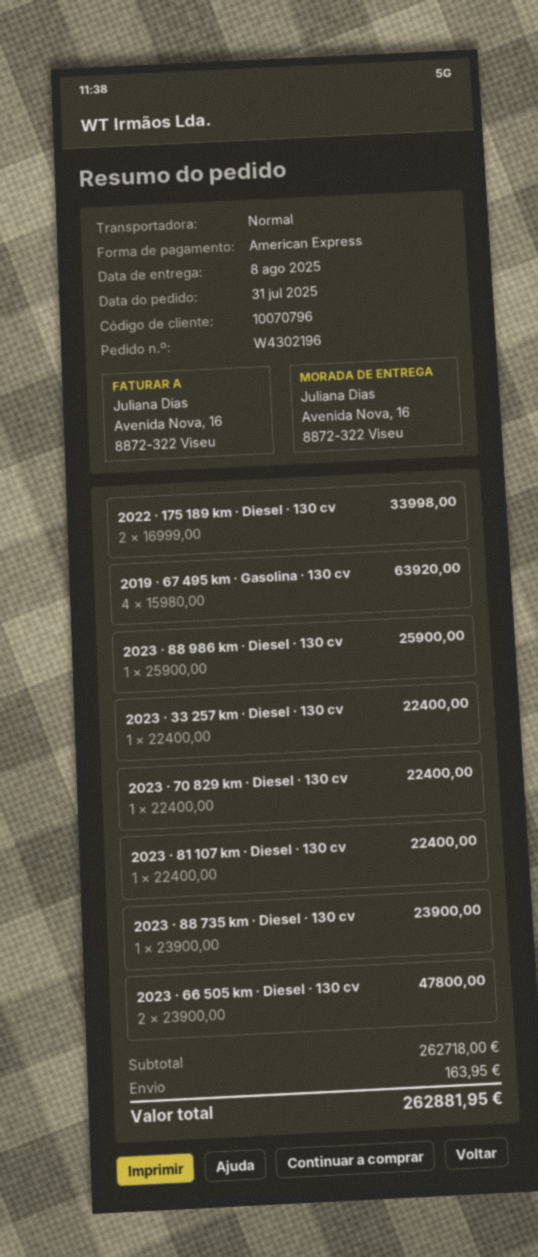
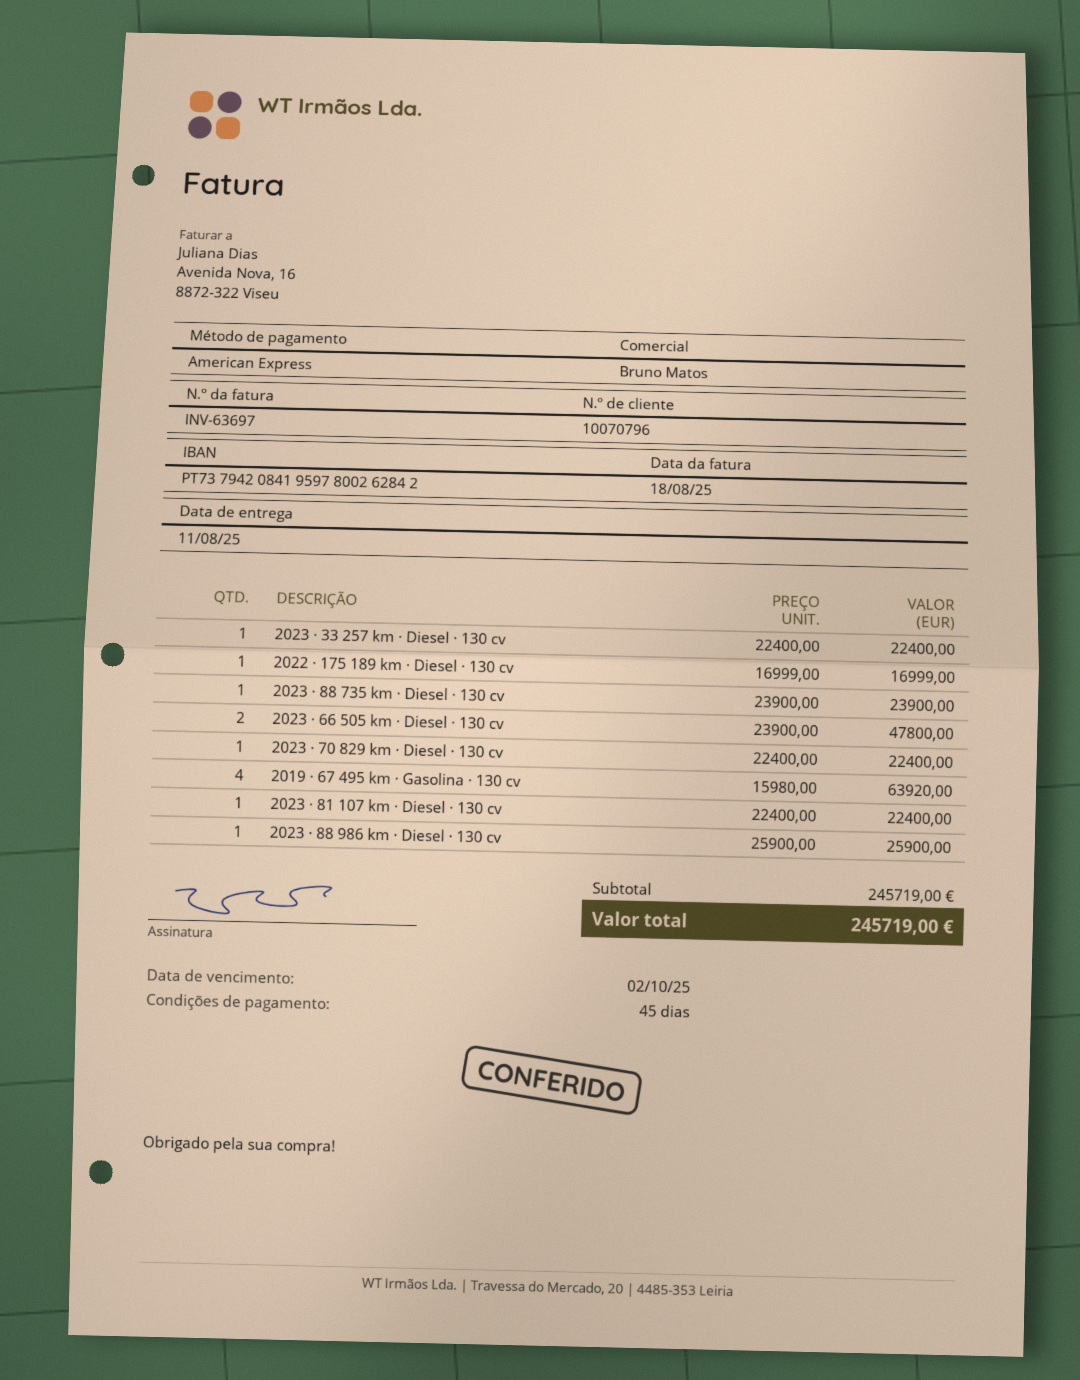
delivery date: 2025-08-08 -> 2025-08-11
2022 · 175 189 km · Diesel · 130 cv: 2 x 16999.00 = 33998.00 -> 1 x 16999.00 = 16999.00
subtotal: 262718.00 -> 245719.00
shipping: 163.95 -> none
total: 262881.95 -> 245719.00

